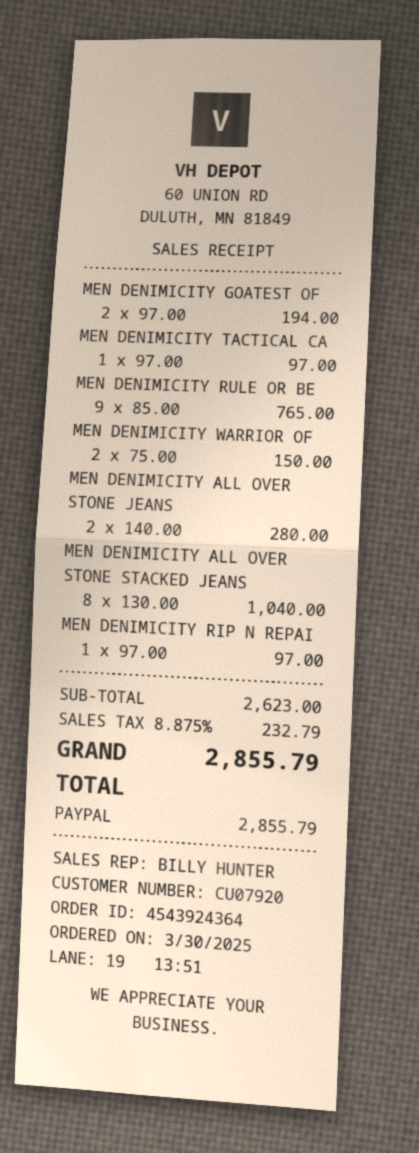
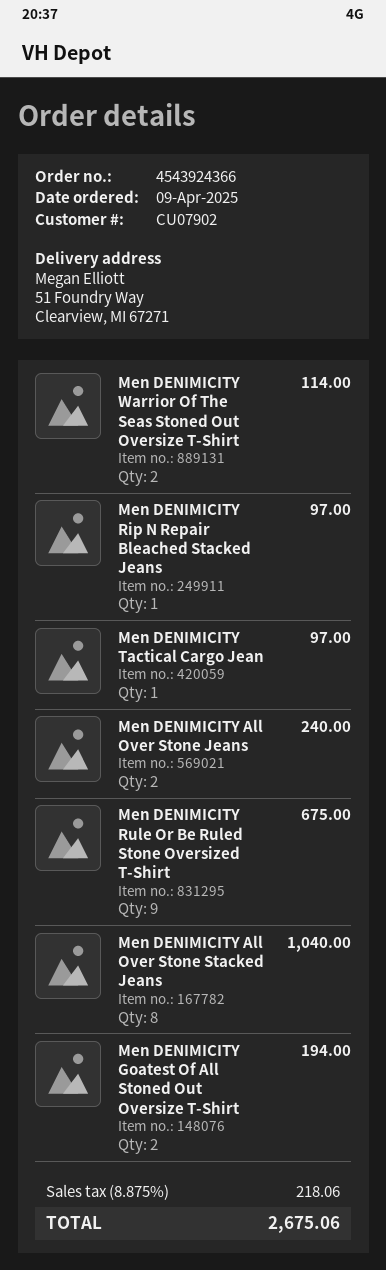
order number: 4543924364 -> 4543924366
order date: 2025-03-30 -> 2025-04-09
customer number: CU07920 -> CU07902
MEN DENIMICITY RULE OR BE: 9 for 765.00 -> 9 for 675.00
MEN DENIMICITY WARRIOR OF: 2 for 150.00 -> 2 for 114.00
MEN DENIMICITY ALL OVER STONE JEANS: 2 for 280.00 -> 2 for 240.00
tax: 8.875% = 232.79 -> 8.875% = 218.06
total: 2855.79 -> 2675.06

